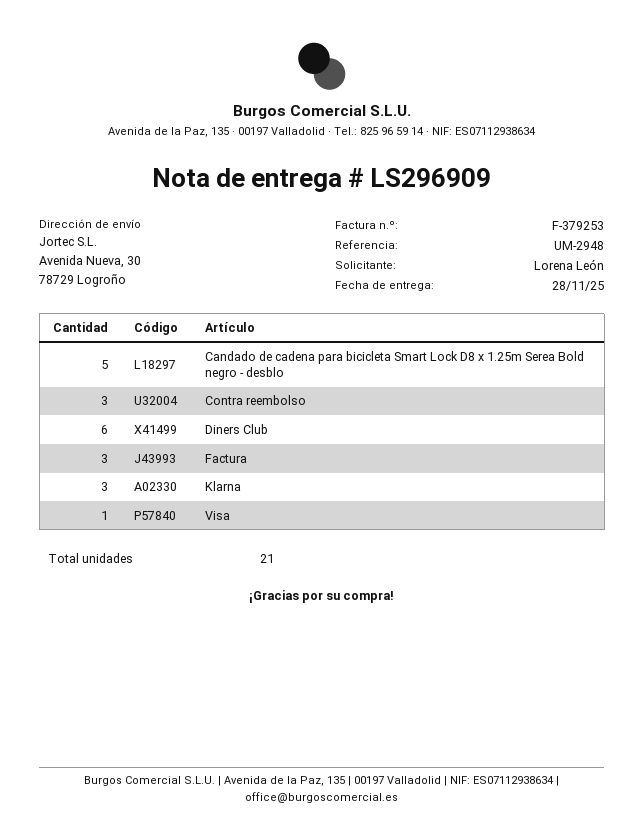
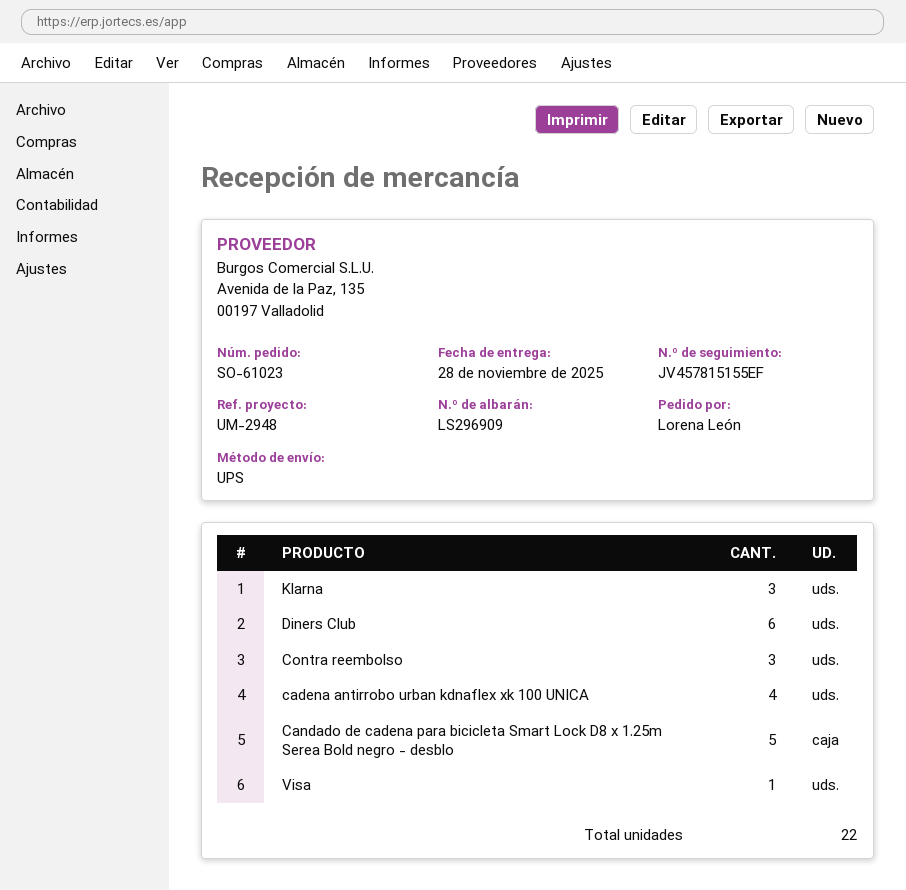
Factura: 3 -> none
cadena antirrobo urban kdnaflex xk 100 UNICA: none -> 4
total quantity: 21 -> 22

